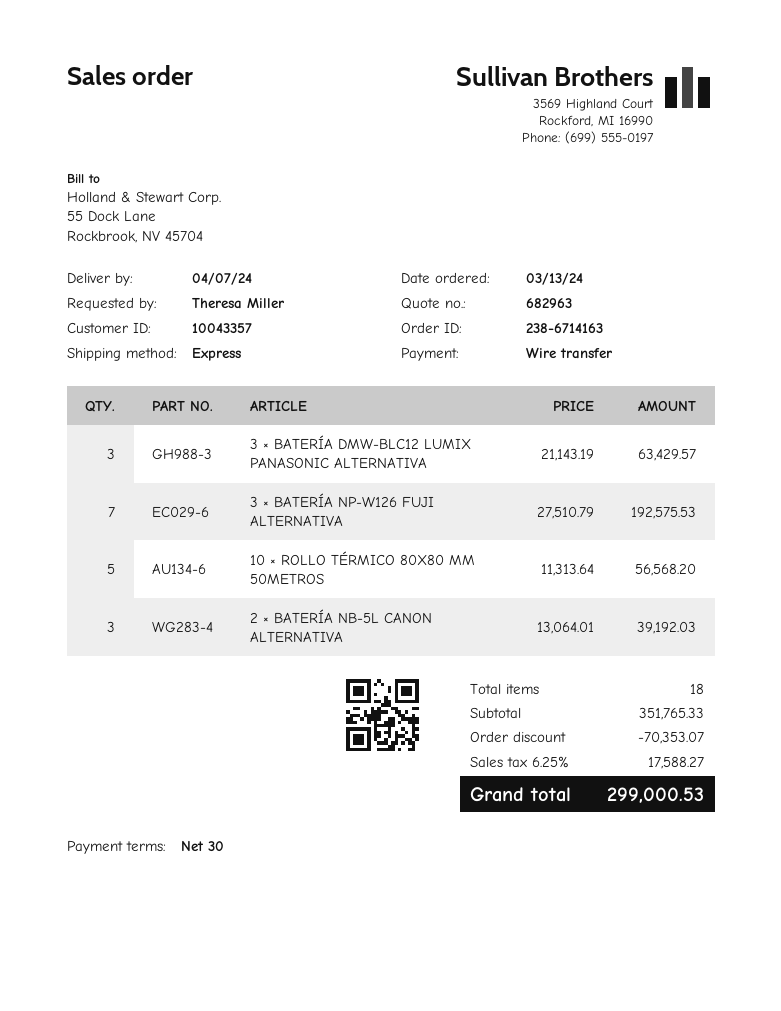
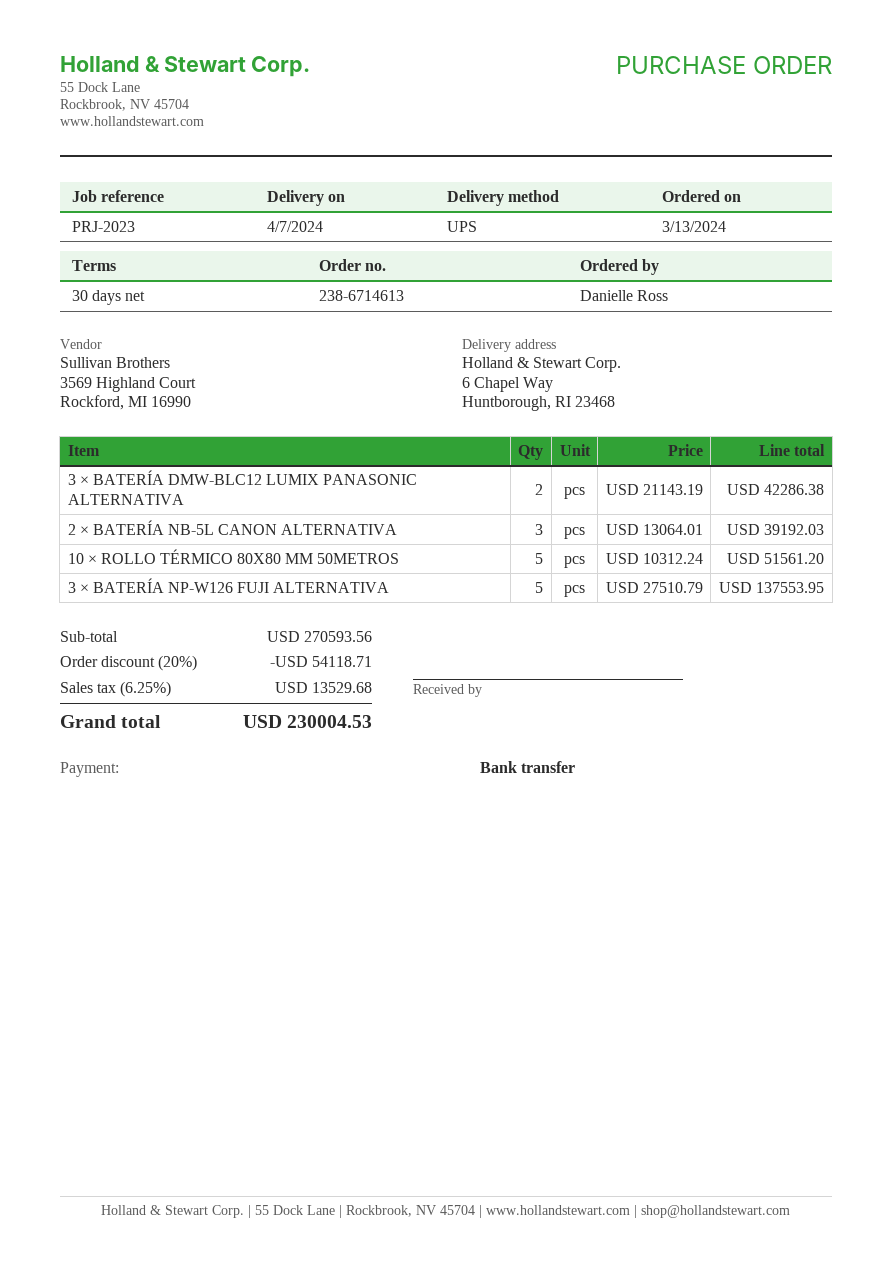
order number: 238-6714163 -> 238-6714613
ordered by: Theresa Miller -> Danielle Ross
shipping method: express -> UPS
3 × BATERÍA DMW-BLC12 LUMIX PANASONIC ALTERNATIVA: 3 x 21143.19 = 63429.57 -> 2 x 21143.19 = 42286.38
3 × BATERÍA NP-W126 FUJI ALTERNATIVA: 7 x 27510.79 = 192575.53 -> 5 x 27510.79 = 137553.95
10 × ROLLO TÉRMICO 80X80 MM 50METROS: 5 x 11313.64 = 56568.20 -> 5 x 10312.24 = 51561.20
subtotal: 351765.33 -> 270593.56
discount: 70353.07 -> 54118.71
tax: 6.25% = 17588.27 -> 6.25% = 13529.68
total: 299000.53 -> 230004.53

